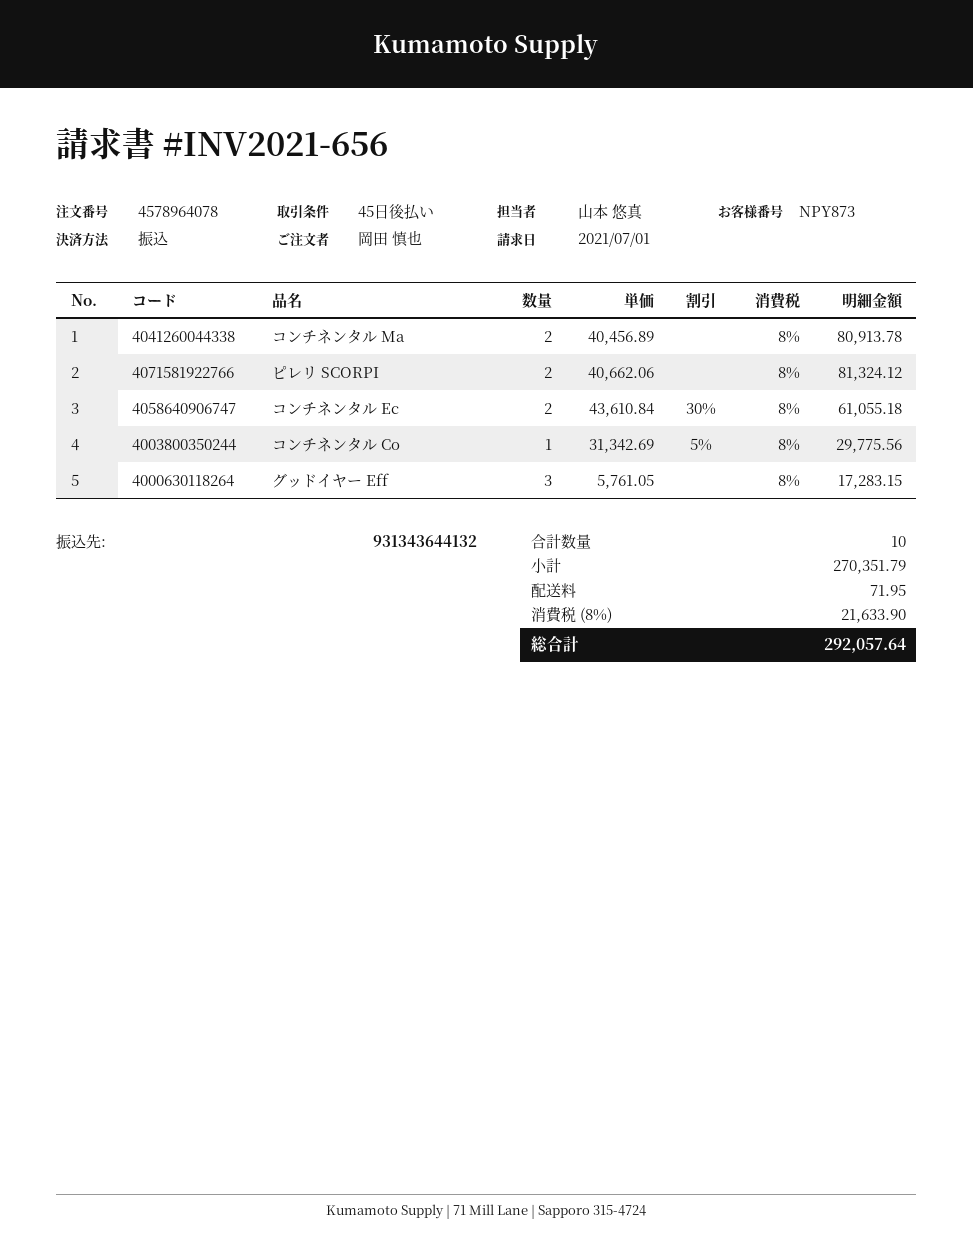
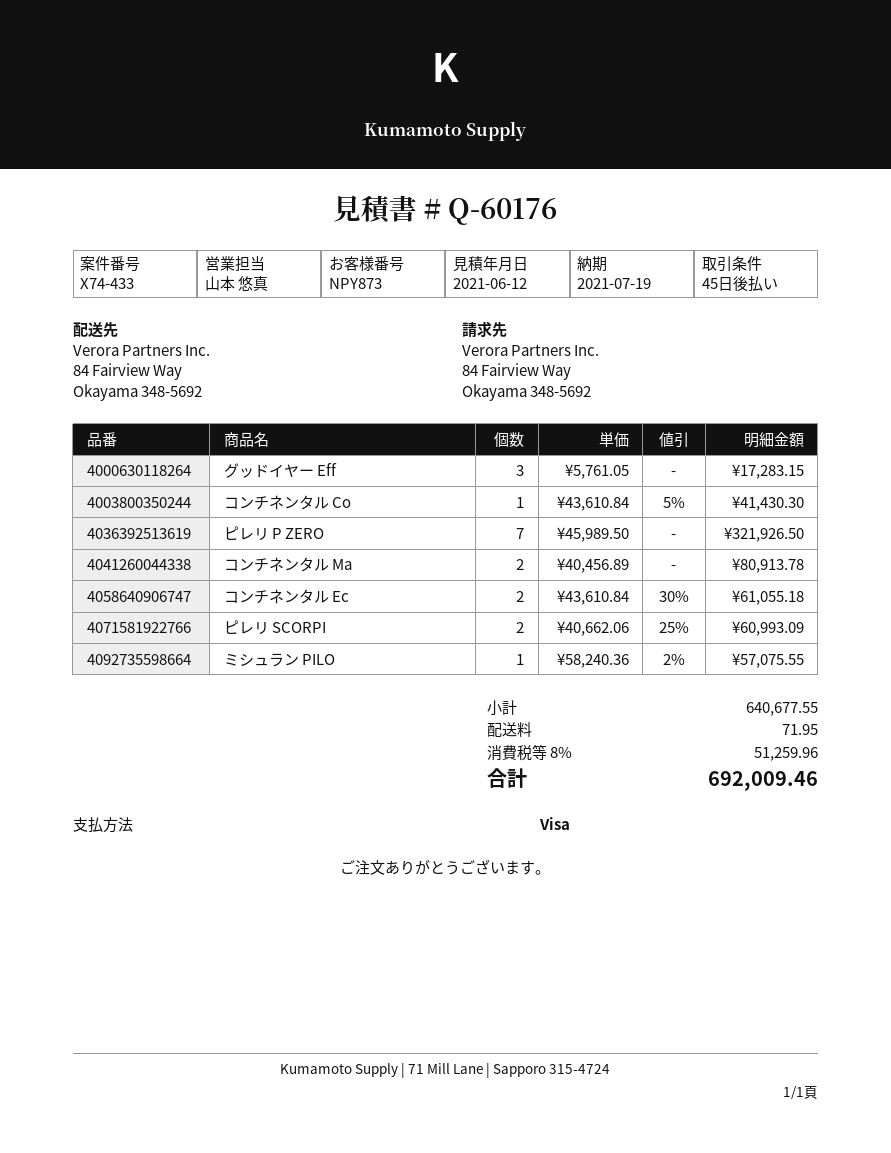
payment method: bank transfer -> Visa
ピレリ SCORPI: 2 x 40662.06 = 81324.12 -> 2 x 40662.06 - 25% = 60993.09
コンチネンタル Co: 1 x 31342.69 - 5% = 29775.56 -> 1 x 43610.84 - 5% = 41430.30
ピレリ P ZERO: none -> 7 x 45989.50 = 321926.50
ミシュラン PILO: none -> 1 x 58240.36 - 2% = 57075.55
subtotal: 270351.79 -> 640677.55
tax: 8% = 21633.90 -> 8% = 51259.96
total: 292057.64 -> 692009.46

